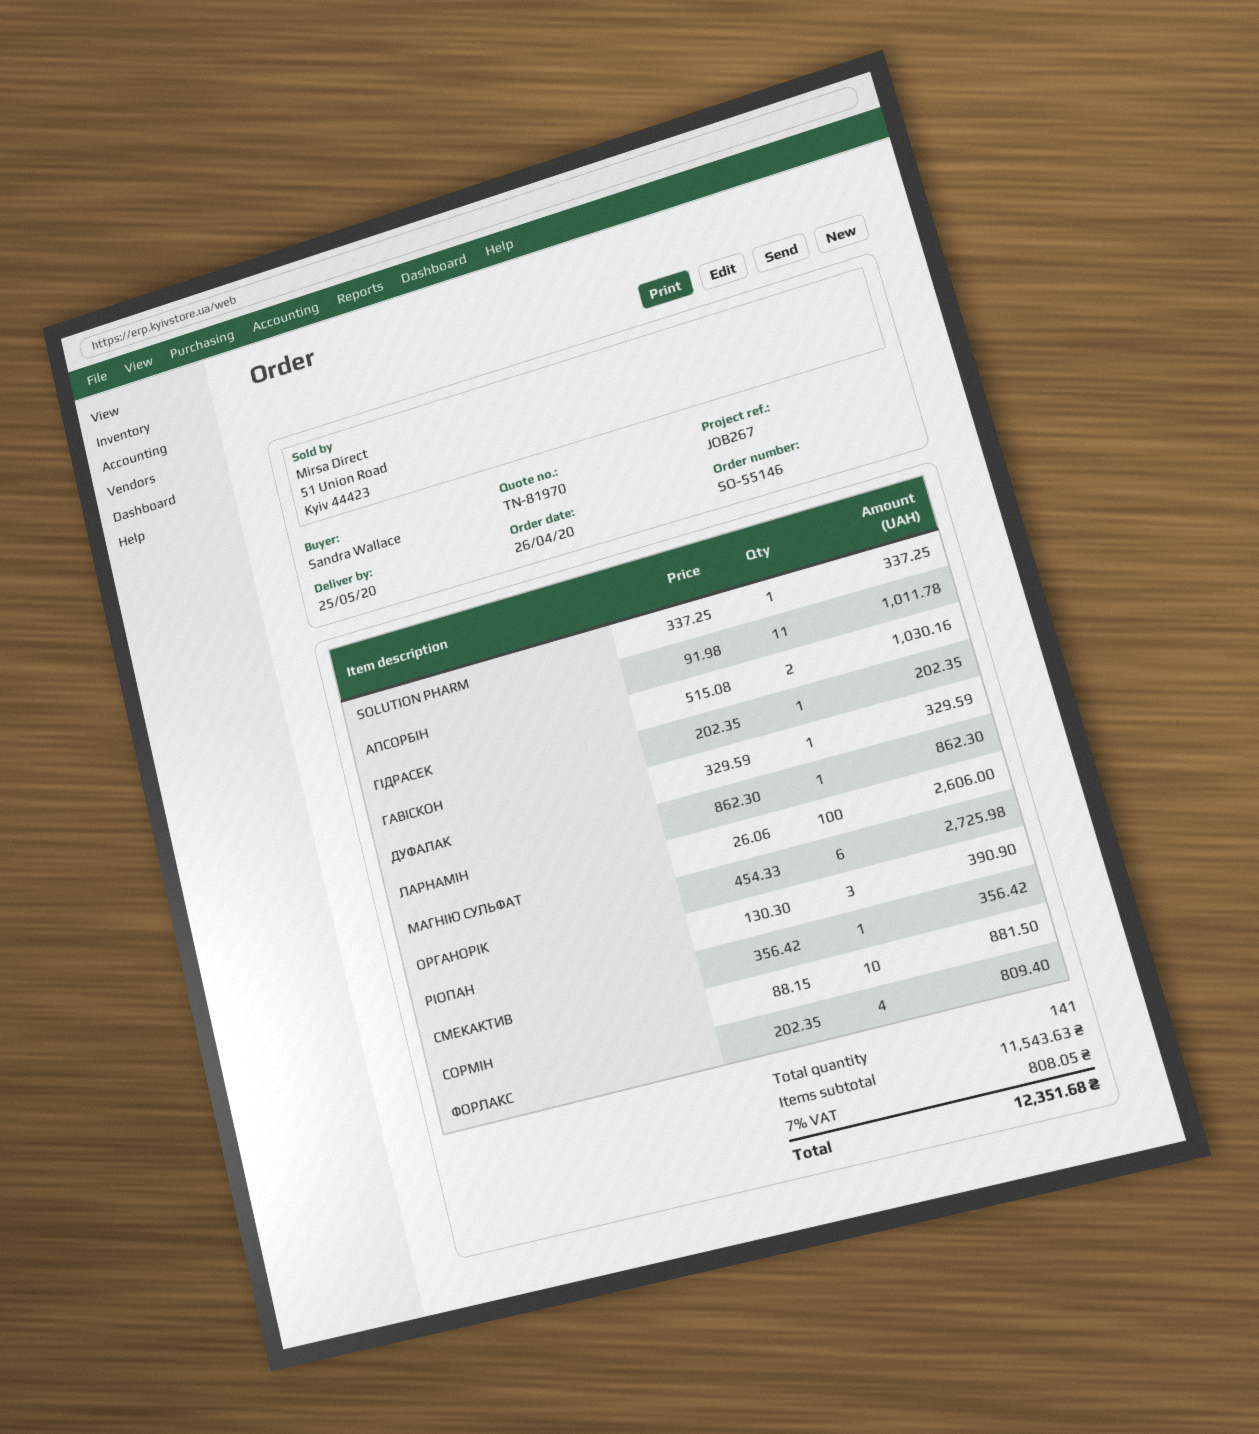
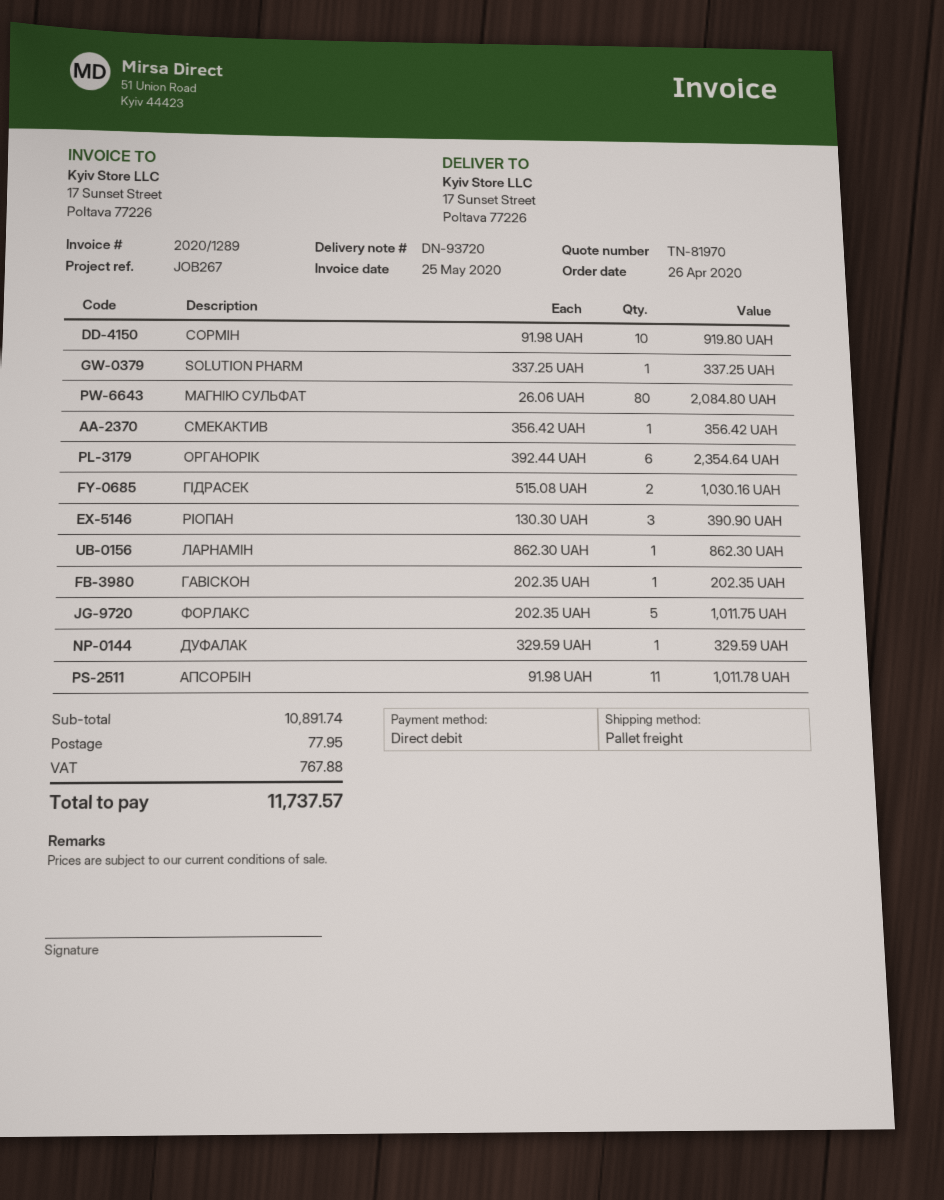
МАГНІЮ СУЛЬФАТ: 100 x 26.06 = 2606.00 -> 80 x 26.06 = 2084.80
ОРГАНОРІК: 6 x 454.33 = 2725.98 -> 6 x 392.44 = 2354.64
СОРМІН: 10 x 88.15 = 881.50 -> 10 x 91.98 = 919.80
ФОРЛАКС: 4 x 202.35 = 809.40 -> 5 x 202.35 = 1011.75
subtotal: 11543.63 -> 10891.74
shipping: none -> 77.95
tax: 808.05 -> 767.88
total: 12351.68 -> 11737.57

